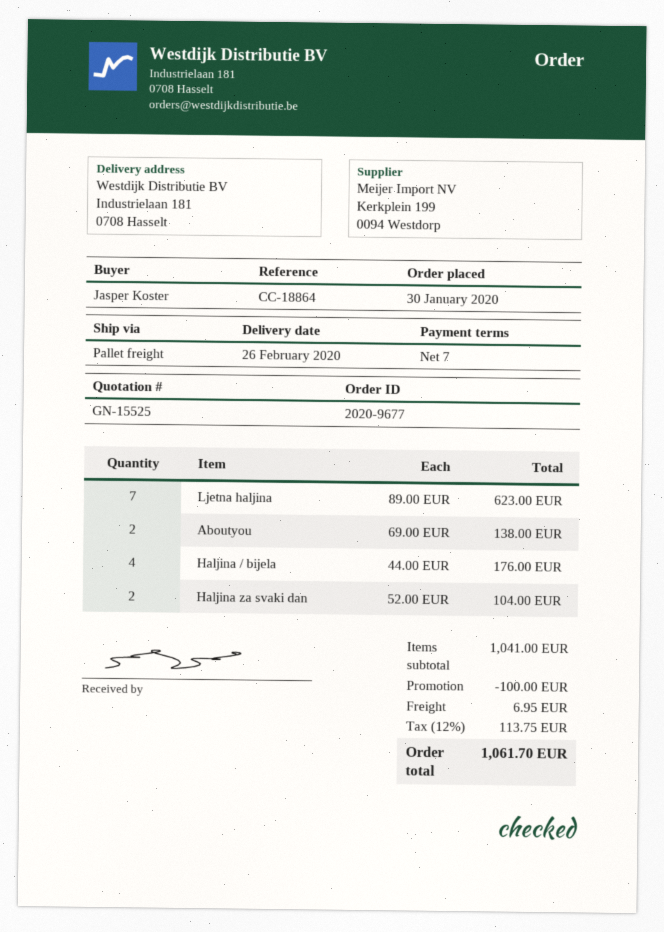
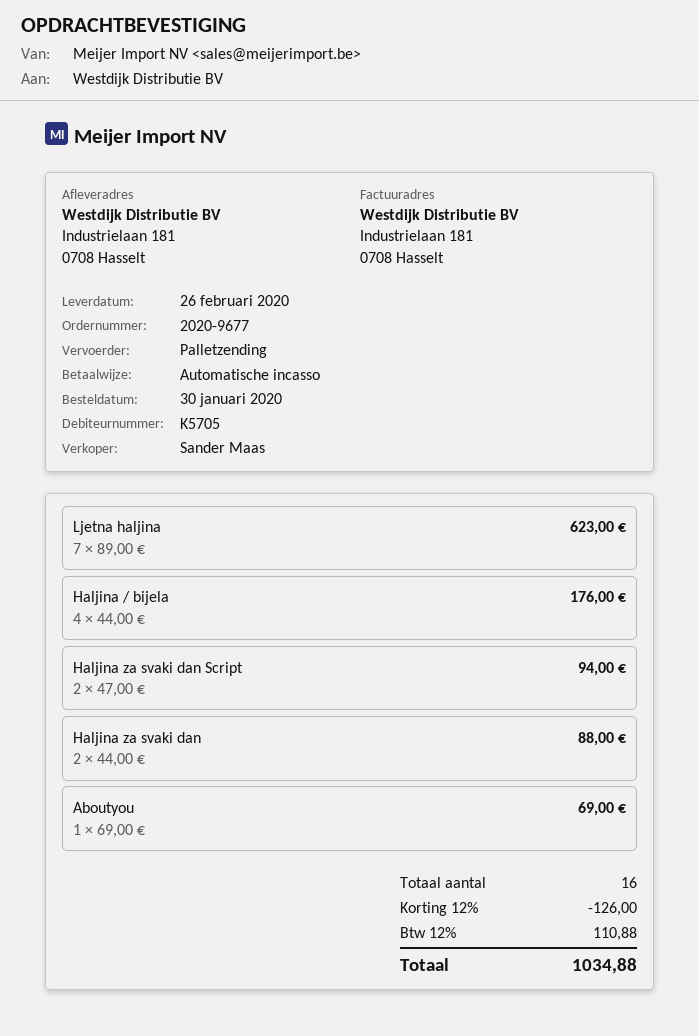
Aboutyou: 2 x 69.00 = 138.00 -> 1 x 69.00 = 69.00
Haljina za svaki dan: 2 x 52.00 = 104.00 -> 2 x 44.00 = 88.00
Haljina za svaki dan Script: none -> 2 x 47.00 = 94.00
discount: 100.00 -> 126.00
shipping: 6.95 -> none
tax: 12% = 113.75 -> 12% = 110.88
total: 1061.70 -> 1034.88

